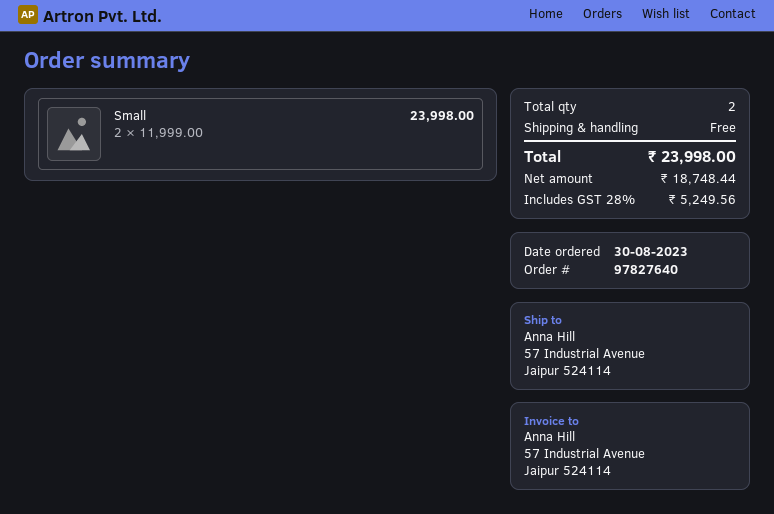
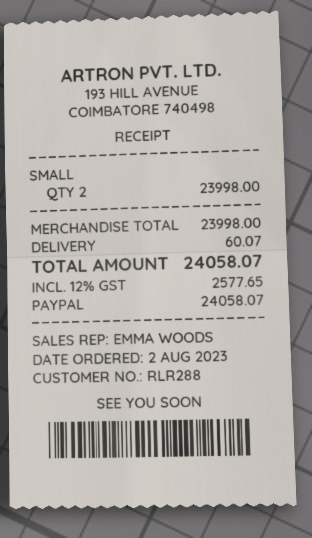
order date: 2023-08-30 -> 2023-08-02
shipping: 0.00 -> 60.07
tax: 28% = 5249.56 -> 12% = 2577.65
total: 23998.00 -> 24058.07

